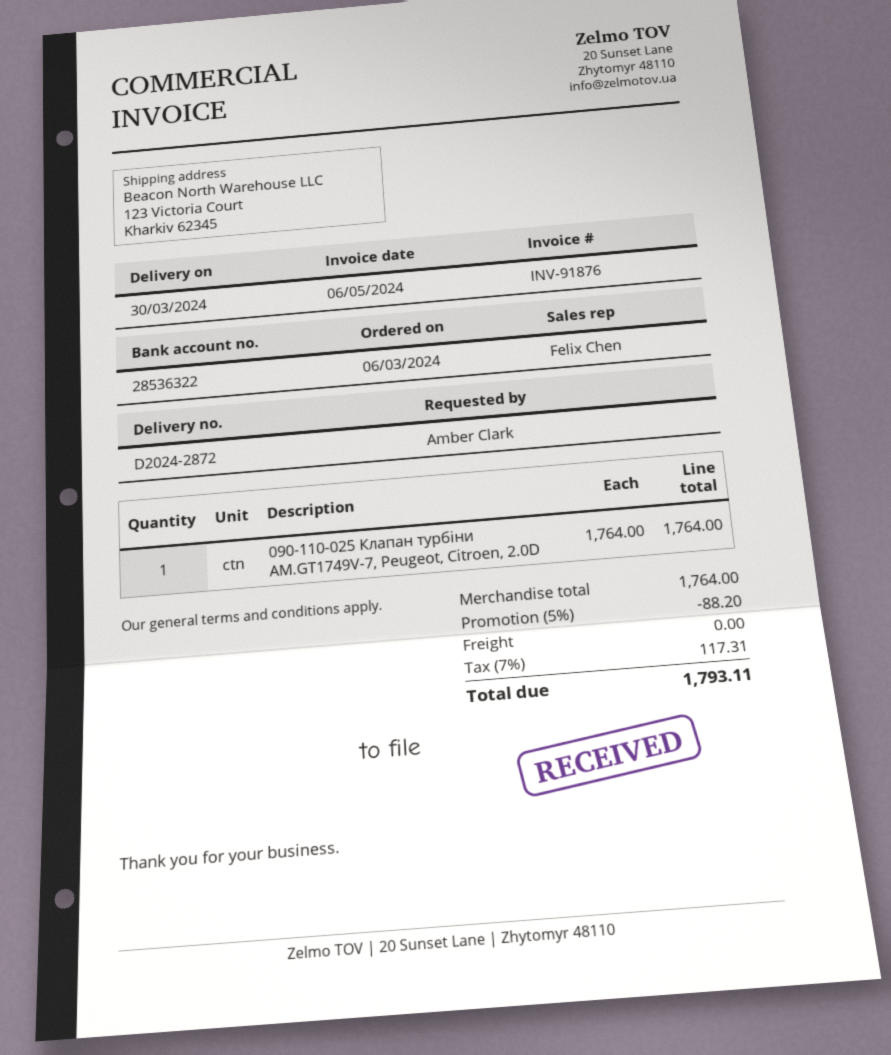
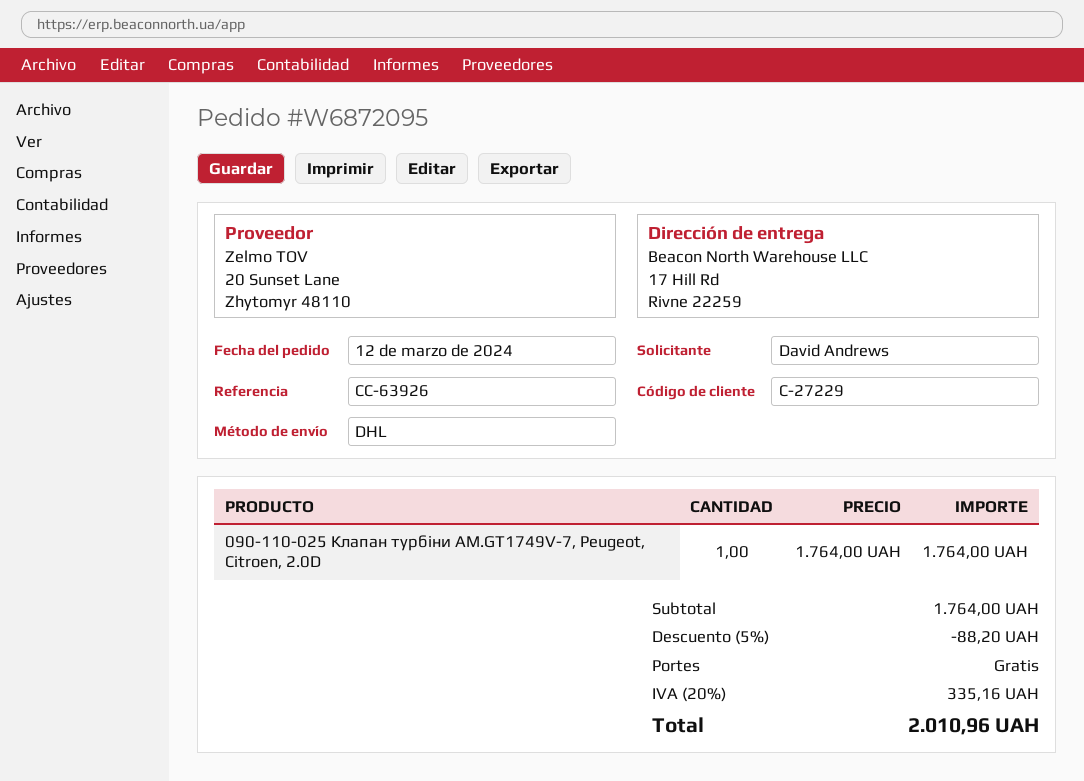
order date: 2024-03-06 -> 2024-03-12
ordered by: Amber Clark -> David Andrews
ship to: 123 Victoria Court, Kharkiv 62345 -> 17 Hill Rd, Rivne 22259
tax: 7% = 117.31 -> 20% = 335.16
total: 1793.11 -> 2010.96

